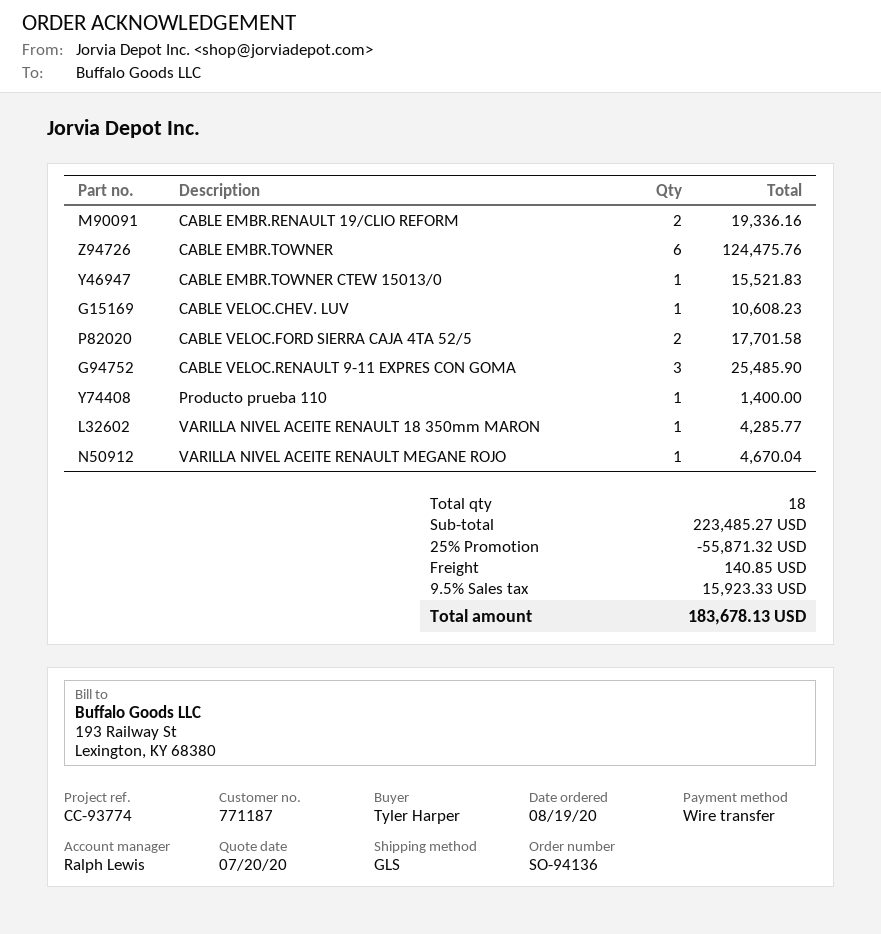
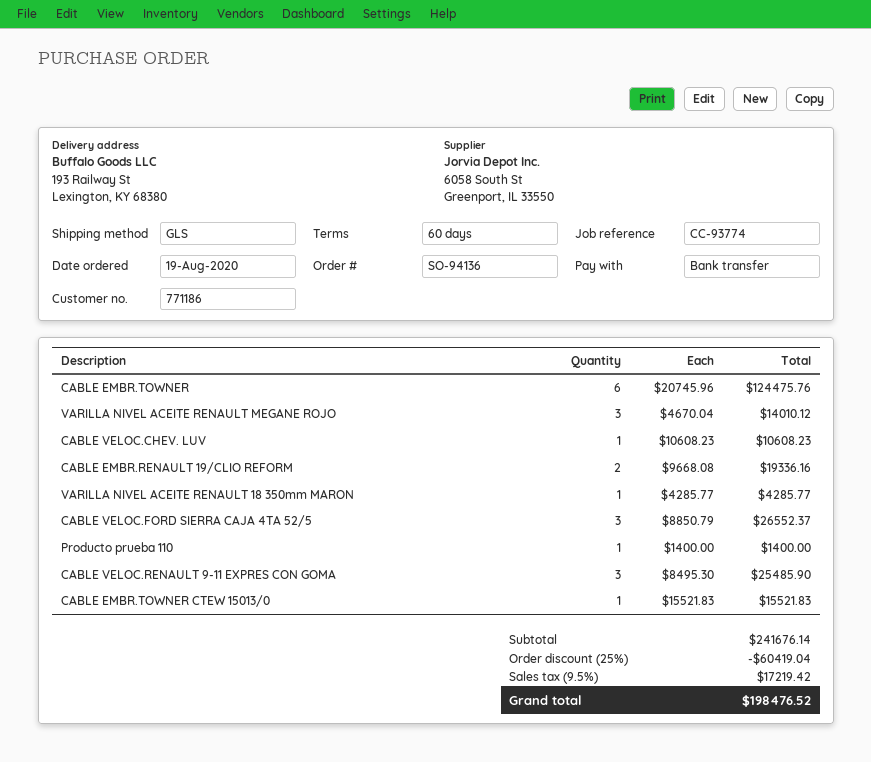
customer number: 771187 -> 771186
CABLE VELOC.FORD SIERRA CAJA 4TA 52/5: 2 for 17701.58 -> 3 for 26552.37
VARILLA NIVEL ACEITE RENAULT MEGANE ROJO: 1 for 4670.04 -> 3 for 14010.12
subtotal: 223485.27 -> 241676.14
discount: 25% = 55871.32 -> 25% = 60419.04
shipping: 140.85 -> none
tax: 9.5% = 15923.33 -> 9.5% = 17219.42
total: 183678.13 -> 198476.52

